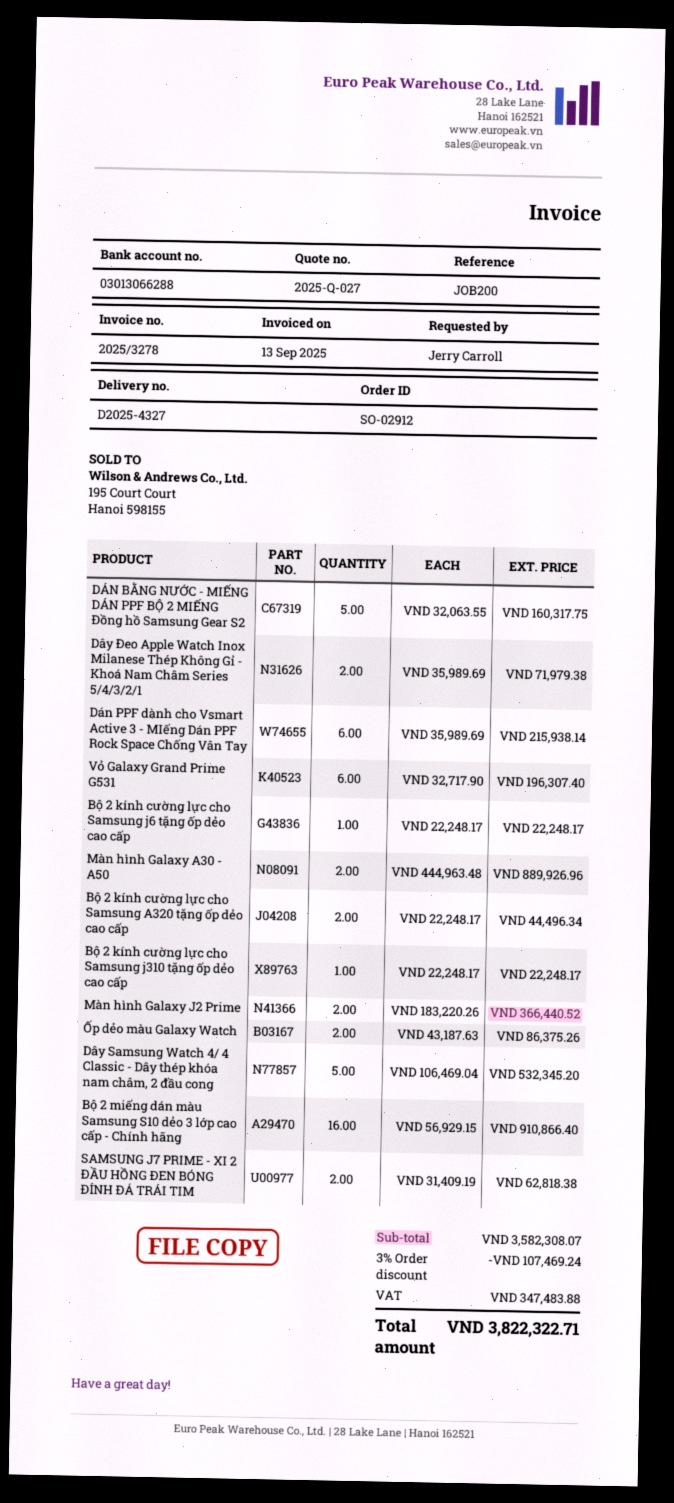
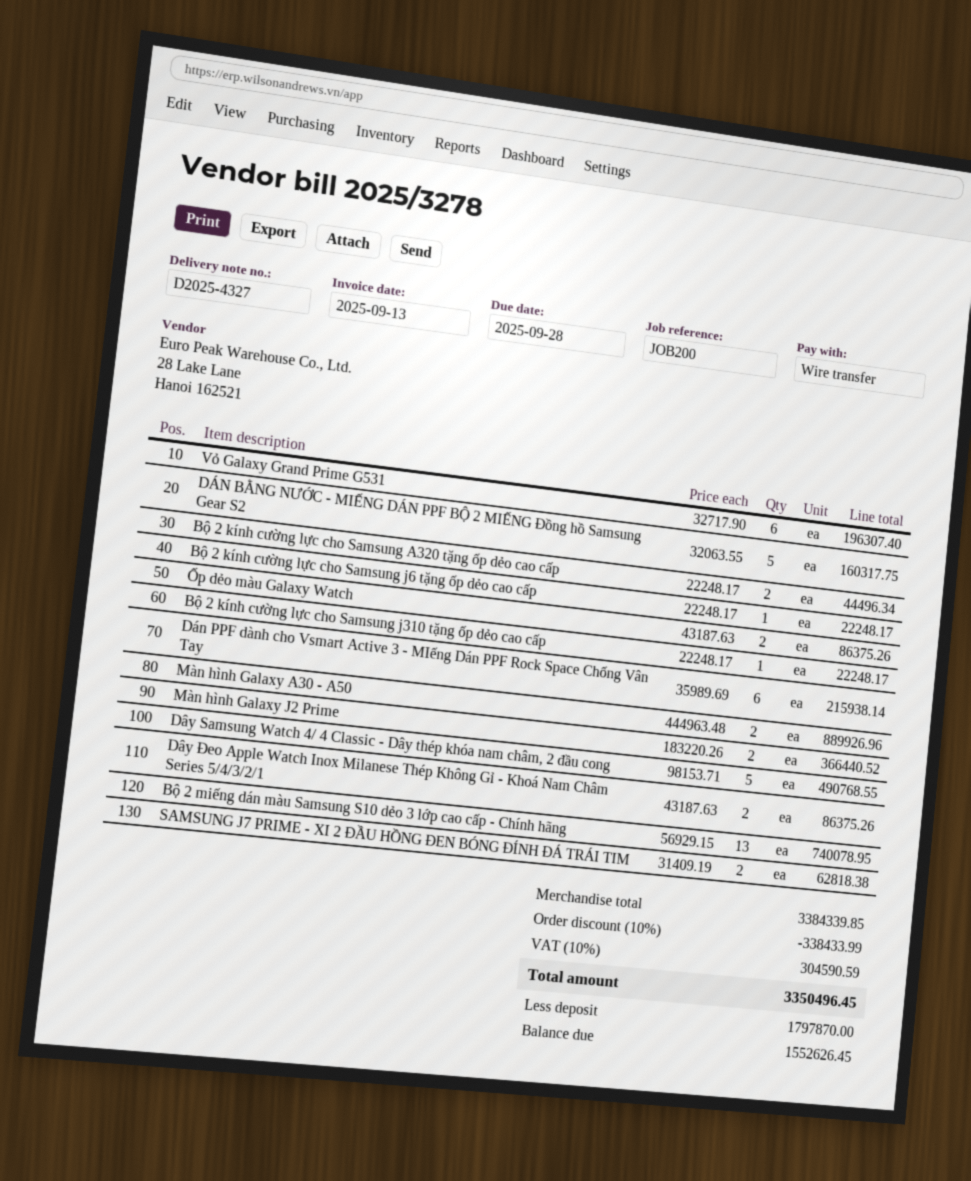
Dây Đeo Apple Watch Inox Milanese Thép Không Gỉ - Khoá Nam Châm Series 5/4/3/2/1: 2 x 35989.69 = 71979.38 -> 2 x 43187.63 = 86375.26
Dây Samsung Watch 4/ 4 Classic - Dây thép khóa nam châm, 2 đầu cong: 5 x 106469.04 = 532345.20 -> 5 x 98153.71 = 490768.55
Bộ 2 miếng dán màu Samsung S10 dẻo 3 lớp cao cấp - Chính hãng: 16 x 56929.15 = 910866.40 -> 13 x 56929.15 = 740078.95
subtotal: 3582308.07 -> 3384339.85
discount: 3% = 107469.24 -> 10% = 338433.99
tax: 347483.88 -> 304590.59
total: 3822322.71 -> 3350496.45

